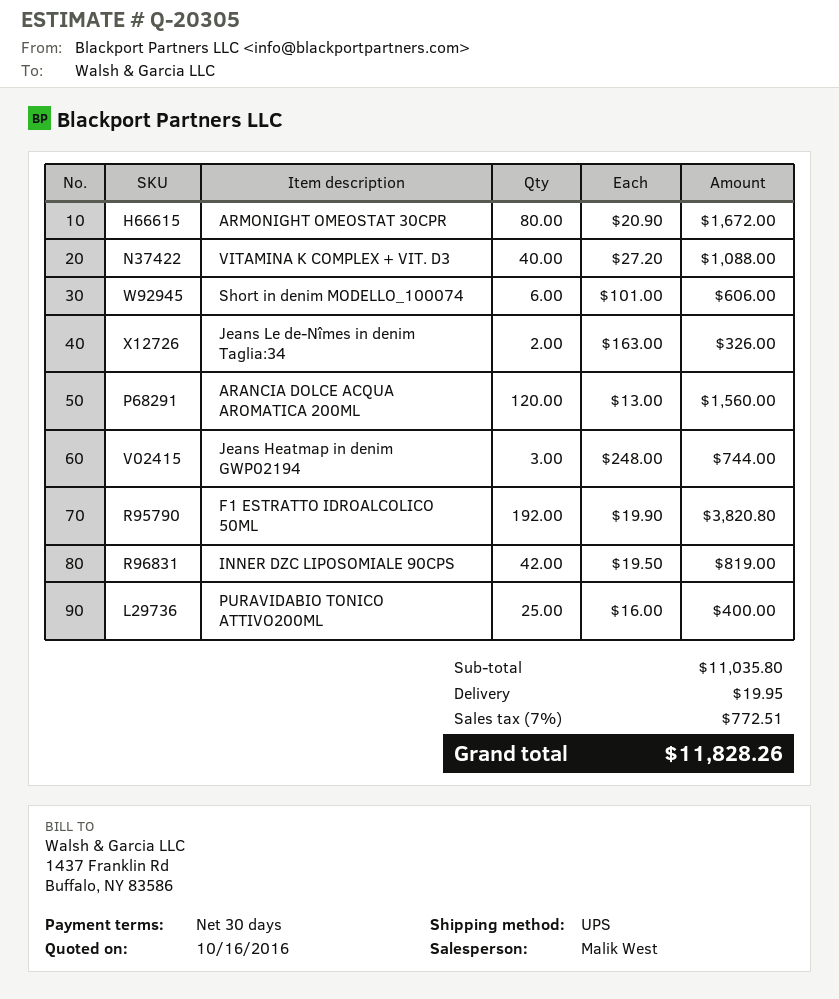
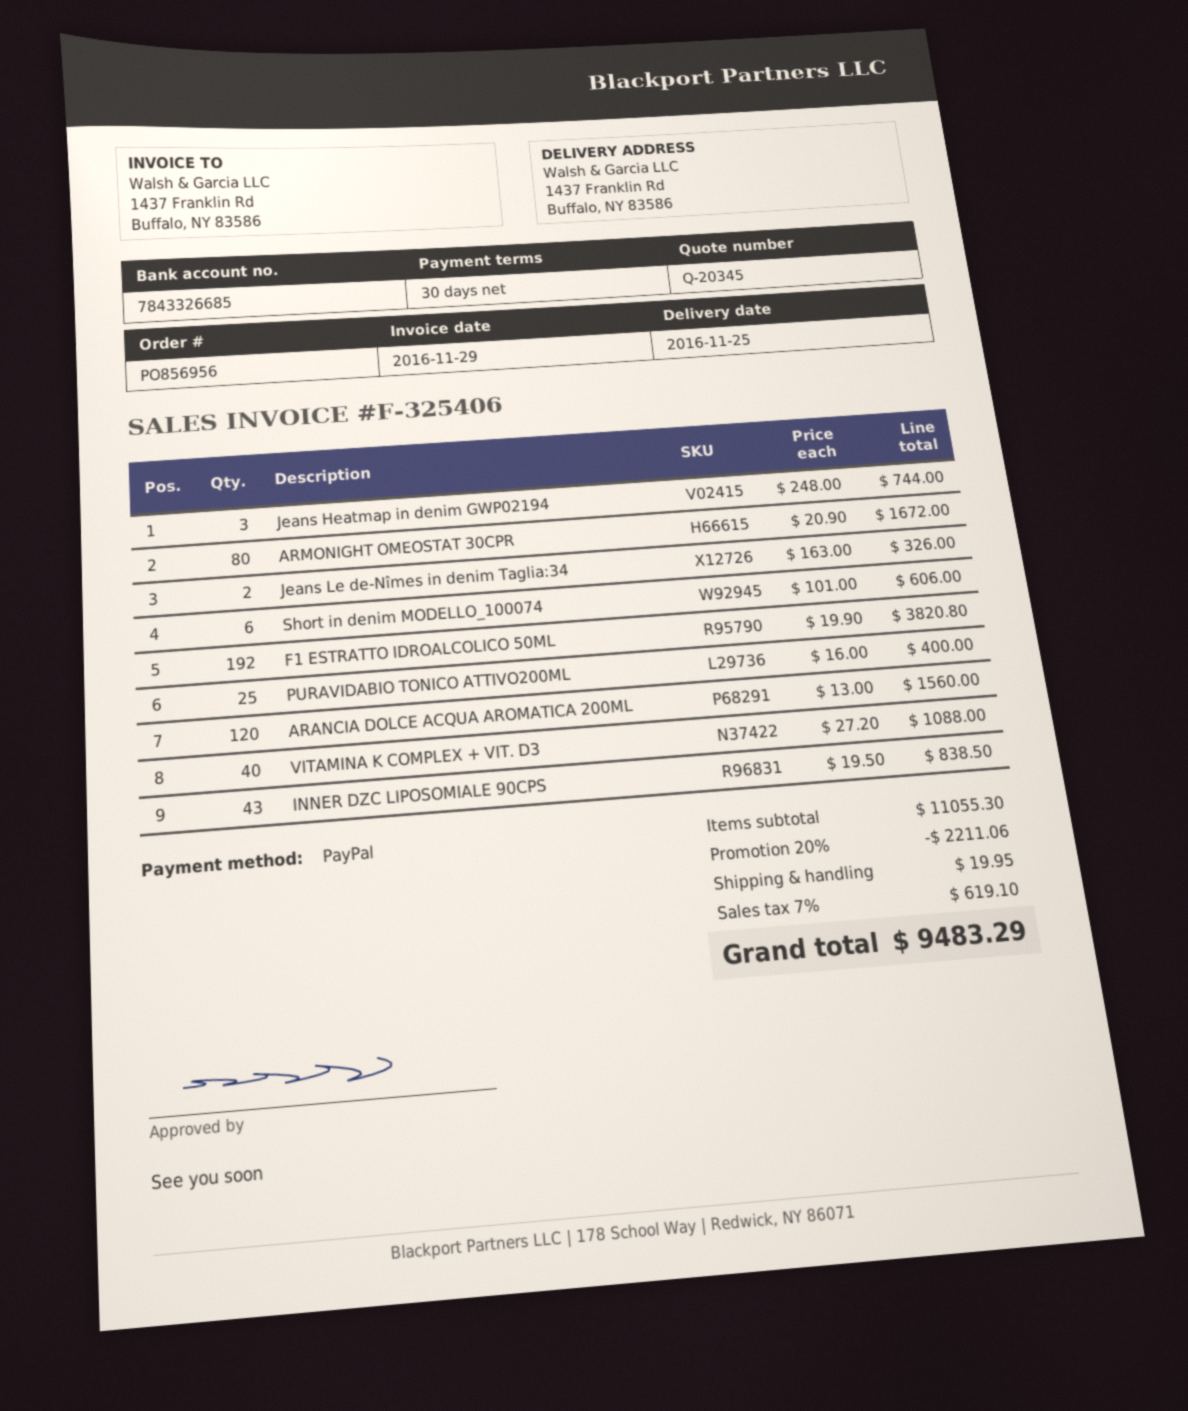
quote number: Q-20305 -> Q-20345
INNER DZC LIPOSOMIALE 90CPS: 42 x 19.50 = 819.00 -> 43 x 19.50 = 838.50
subtotal: 11035.80 -> 11055.30
discount: none -> 20% = 2211.06
tax: 7% = 772.51 -> 7% = 619.10
total: 11828.26 -> 9483.29

